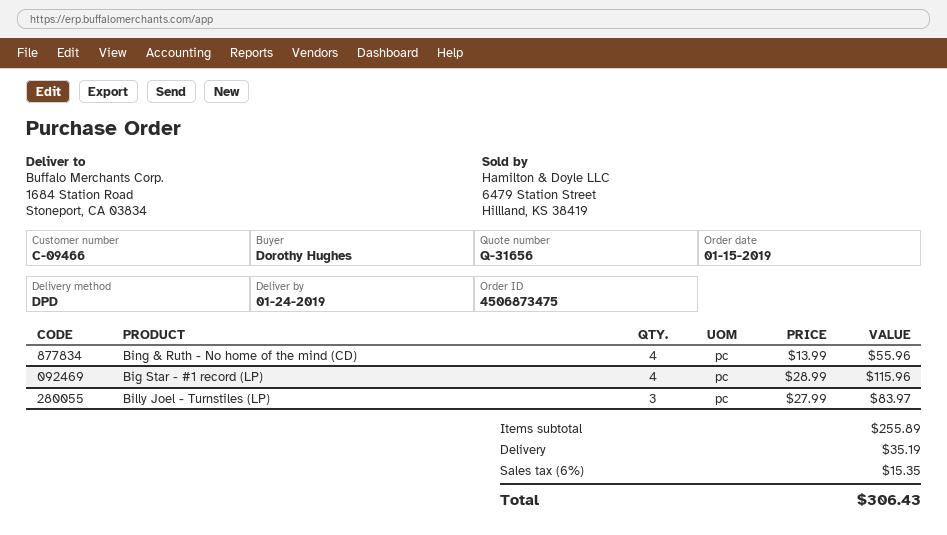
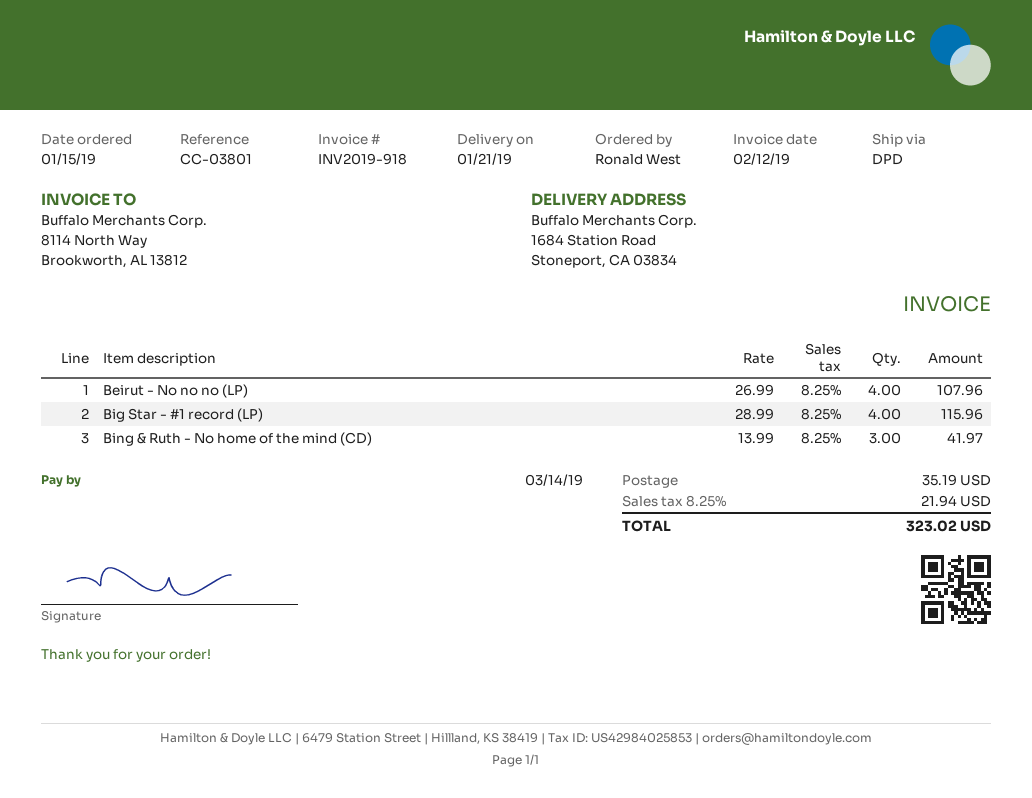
delivery date: 2019-01-24 -> 2019-01-21
ordered by: Dorothy Hughes -> Ronald West
Bing & Ruth - No home of the mind (CD): 4 x 13.99 = 55.96 -> 3 x 13.99 = 41.97
Billy Joel - Turnstiles (LP): 3 x 27.99 = 83.97 -> none
Beirut - No no no (LP): none -> 4 x 26.99 = 107.96
tax: 6% = 15.35 -> 8.25% = 21.94
total: 306.43 -> 323.02

